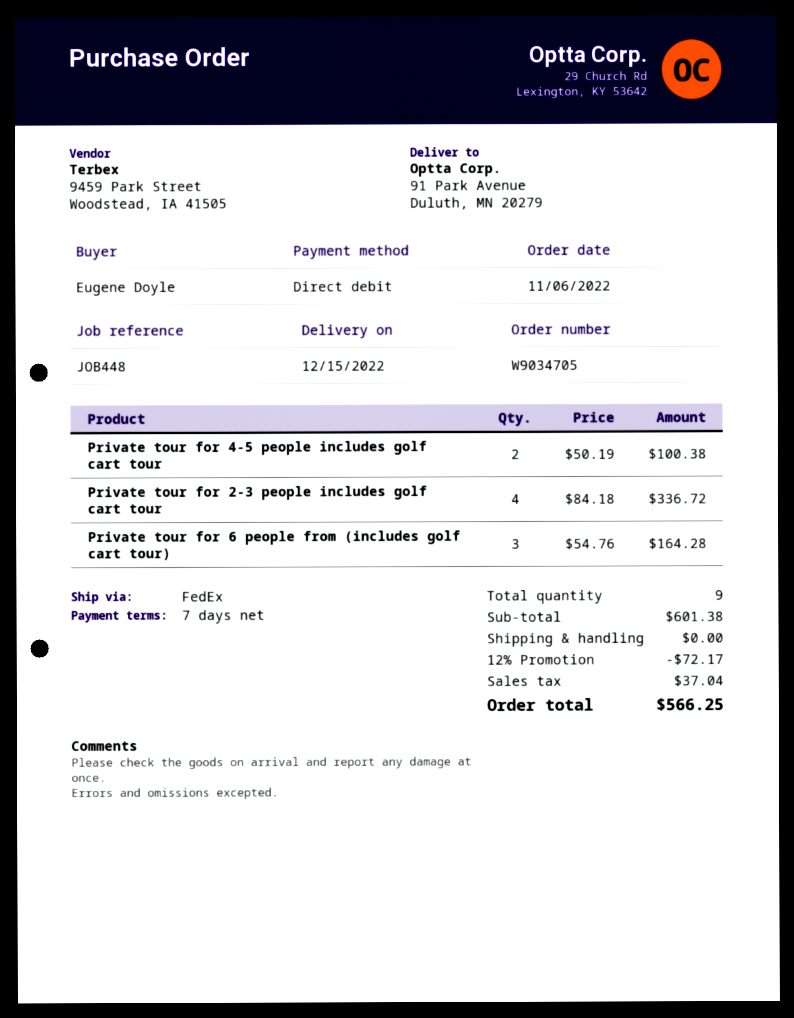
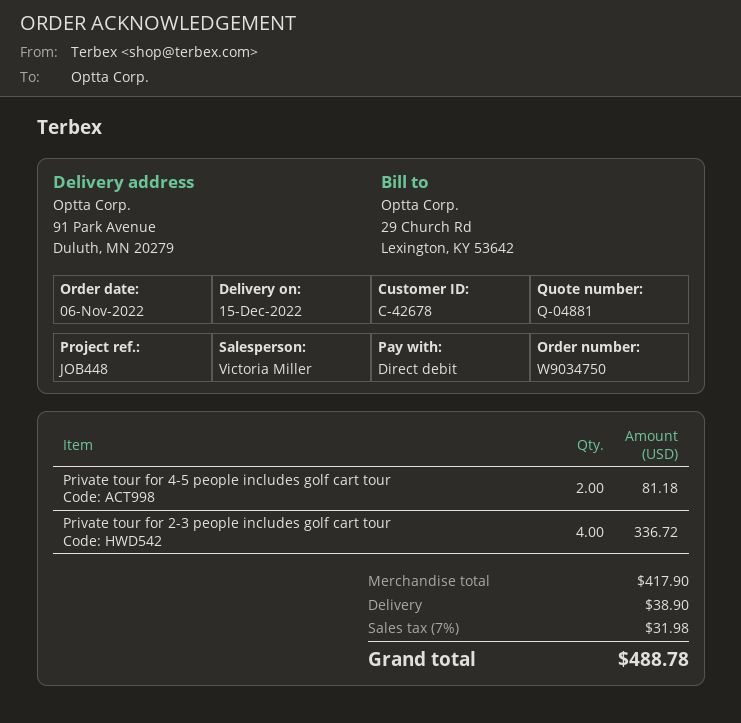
order number: W9034705 -> W9034750
Private tour for 4-5 people includes golf cart tour: 2 for 100.38 -> 2 for 81.18
Private tour for 6 people from (includes golf cart tour): 3 for 164.28 -> none
subtotal: 601.38 -> 417.90
discount: 12% = 72.17 -> none
shipping: 0.00 -> 38.90
tax: 37.04 -> 31.98
total: 566.25 -> 488.78

